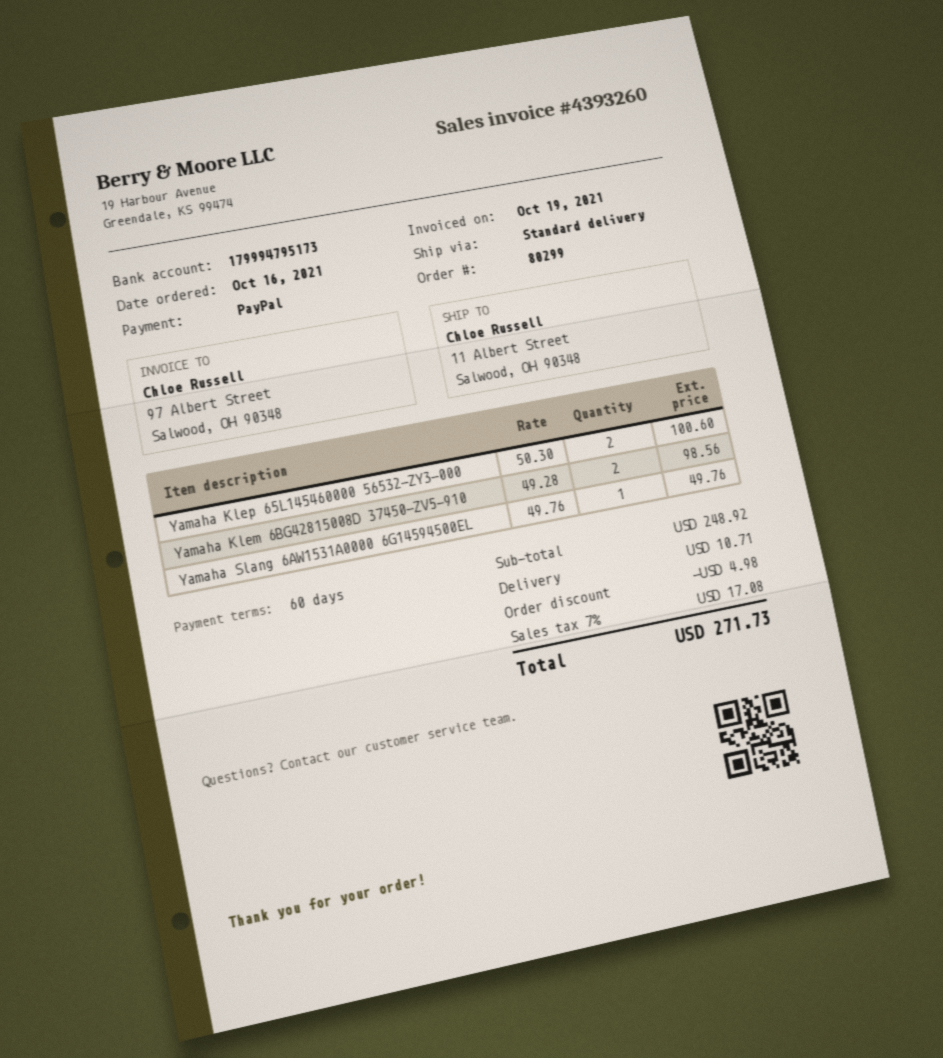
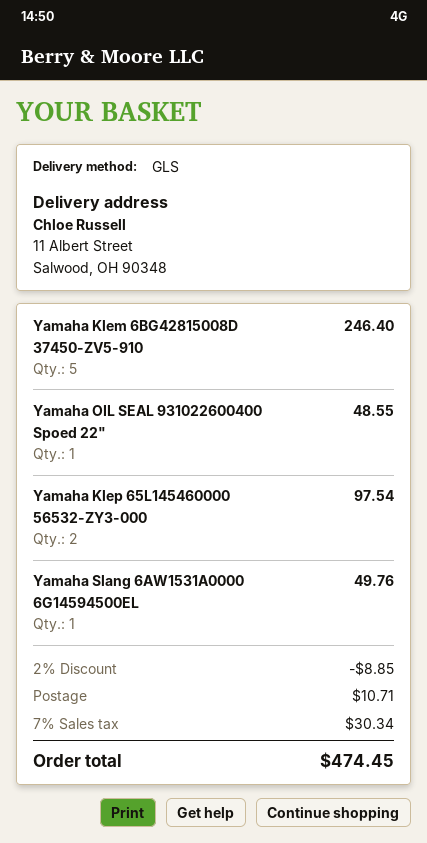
shipping method: standard -> GLS
Yamaha Klep 65L145460000 56532-ZY3-000: 2 for 100.60 -> 2 for 97.54
Yamaha Klem 6BG42815008D 37450-ZV5-910: 2 for 98.56 -> 5 for 246.40
Yamaha OIL SEAL 931022600400 Spoed 22": none -> 1 for 48.55
discount: 4.98 -> 8.85
tax: 7% = 17.08 -> 7% = 30.34
total: 271.73 -> 474.45

